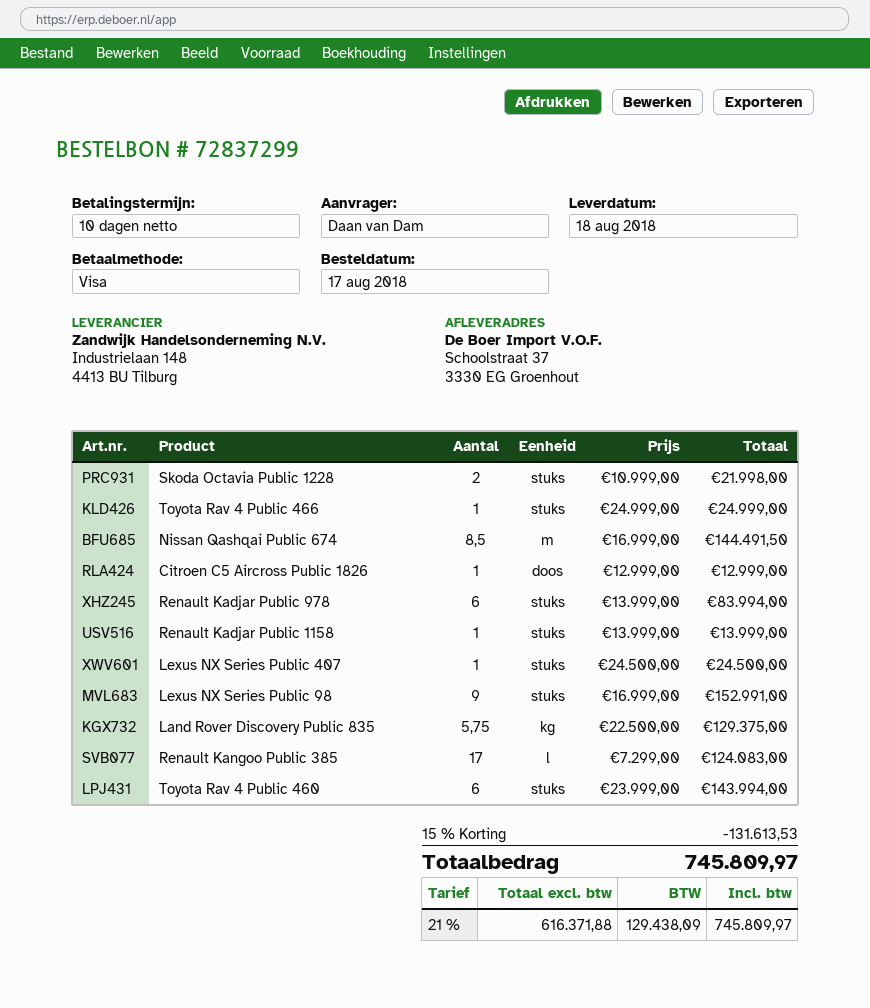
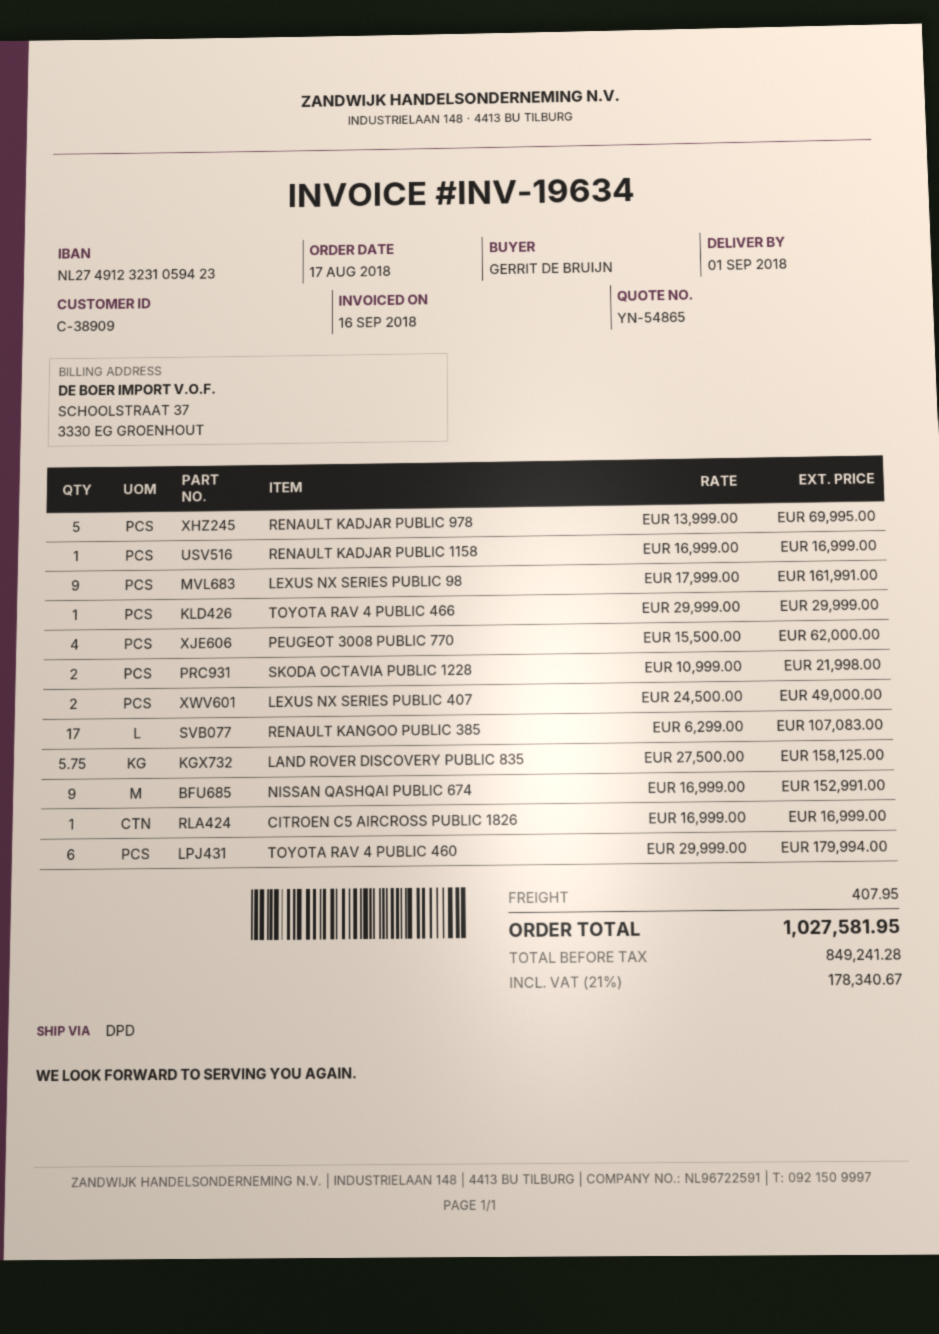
delivery date: 2018-08-18 -> 2018-09-01
ordered by: Daan van Dam -> GERRIT DE BRUIJN
Toyota Rav 4 Public 466: 1 x 24999.00 = 24999.00 -> 1 x 29999.00 = 29999.00
Nissan Qashqai Public 674: 8.5 x 16999.00 = 144491.50 -> 9 x 16999.00 = 152991.00
Citroen C5 Aircross Public 1826: 1 x 12999.00 = 12999.00 -> 1 x 16999.00 = 16999.00
Renault Kadjar Public 978: 6 x 13999.00 = 83994.00 -> 5 x 13999.00 = 69995.00
Renault Kadjar Public 1158: 1 x 13999.00 = 13999.00 -> 1 x 16999.00 = 16999.00
Lexus NX Series Public 407: 1 x 24500.00 = 24500.00 -> 2 x 24500.00 = 49000.00
Lexus NX Series Public 98: 9 x 16999.00 = 152991.00 -> 9 x 17999.00 = 161991.00
Land Rover Discovery Public 835: 5.75 x 22500.00 = 129375.00 -> 5.75 x 27500.00 = 158125.00
Renault Kangoo Public 385: 17 x 7299.00 = 124083.00 -> 17 x 6299.00 = 107083.00
Toyota Rav 4 Public 460: 6 x 23999.00 = 143994.00 -> 6 x 29999.00 = 179994.00
PEUGEOT 3008 PUBLIC 770: none -> 4 x 15500.00 = 62000.00
discount: 15% = 131613.53 -> none
shipping: none -> 407.95
net: 616371.88 -> 849241.28
tax: 21% = 129438.09 -> 21% = 178340.67
total: 745809.97 -> 1027581.95

